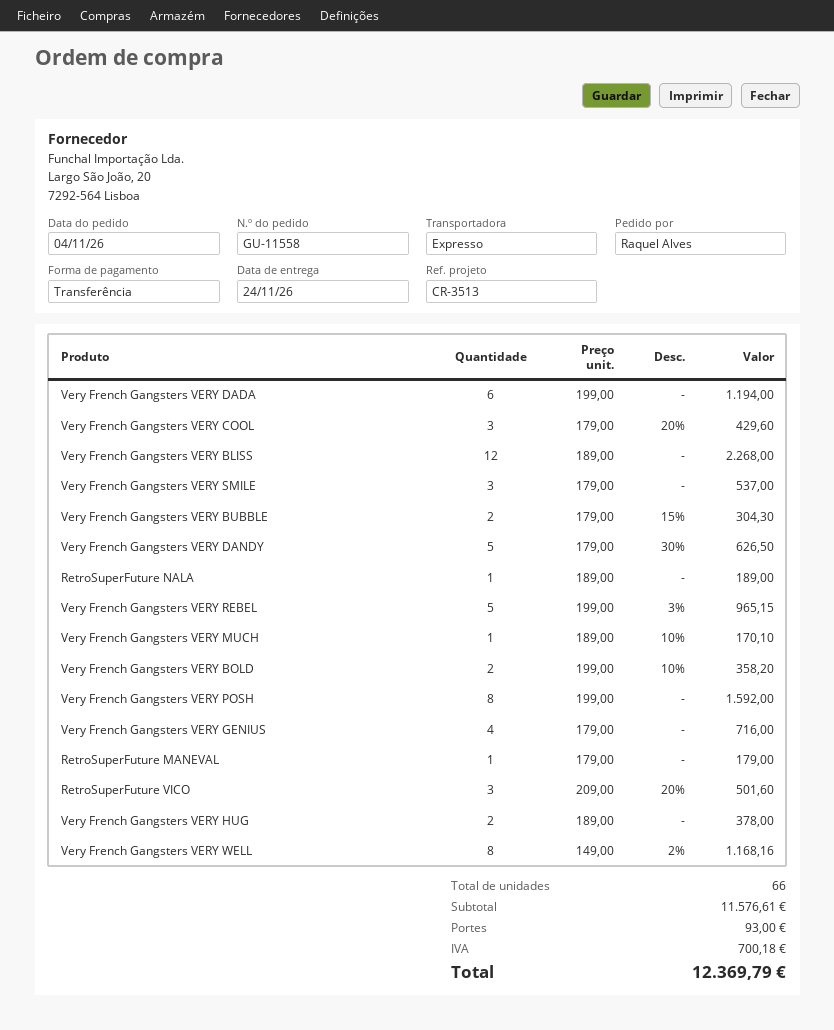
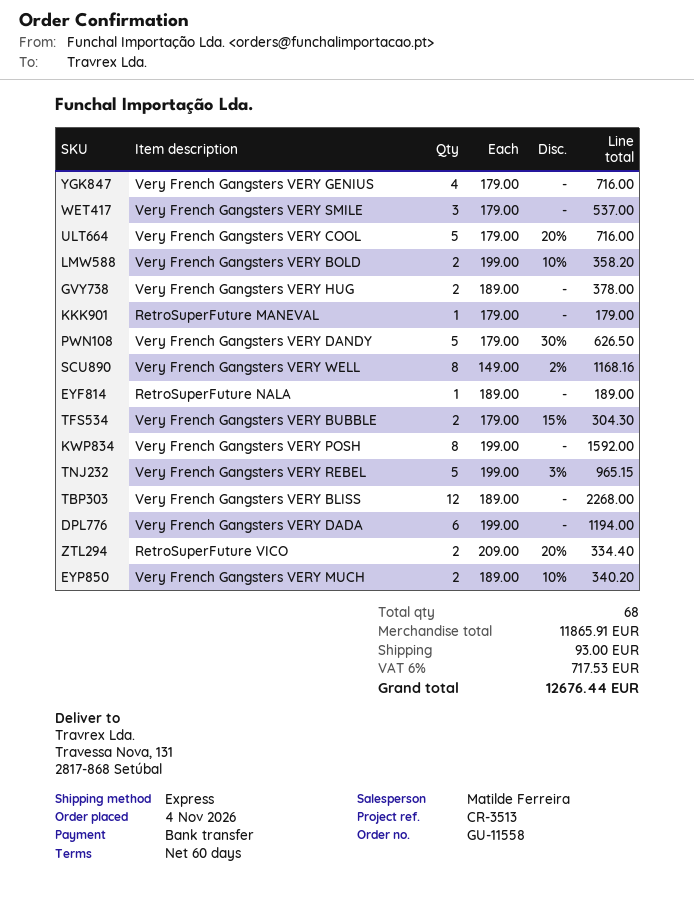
Very French Gangsters VERY COOL: 3 x 179.00 - 20% = 429.60 -> 5 x 179.00 - 20% = 716.00
Very French Gangsters VERY MUCH: 1 x 189.00 - 10% = 170.10 -> 2 x 189.00 - 10% = 340.20
RetroSuperFuture VICO: 3 x 209.00 - 20% = 501.60 -> 2 x 209.00 - 20% = 334.40
total quantity: 66 -> 68
subtotal: 11576.61 -> 11865.91
tax: 700.18 -> 717.53
total: 12369.79 -> 12676.44

